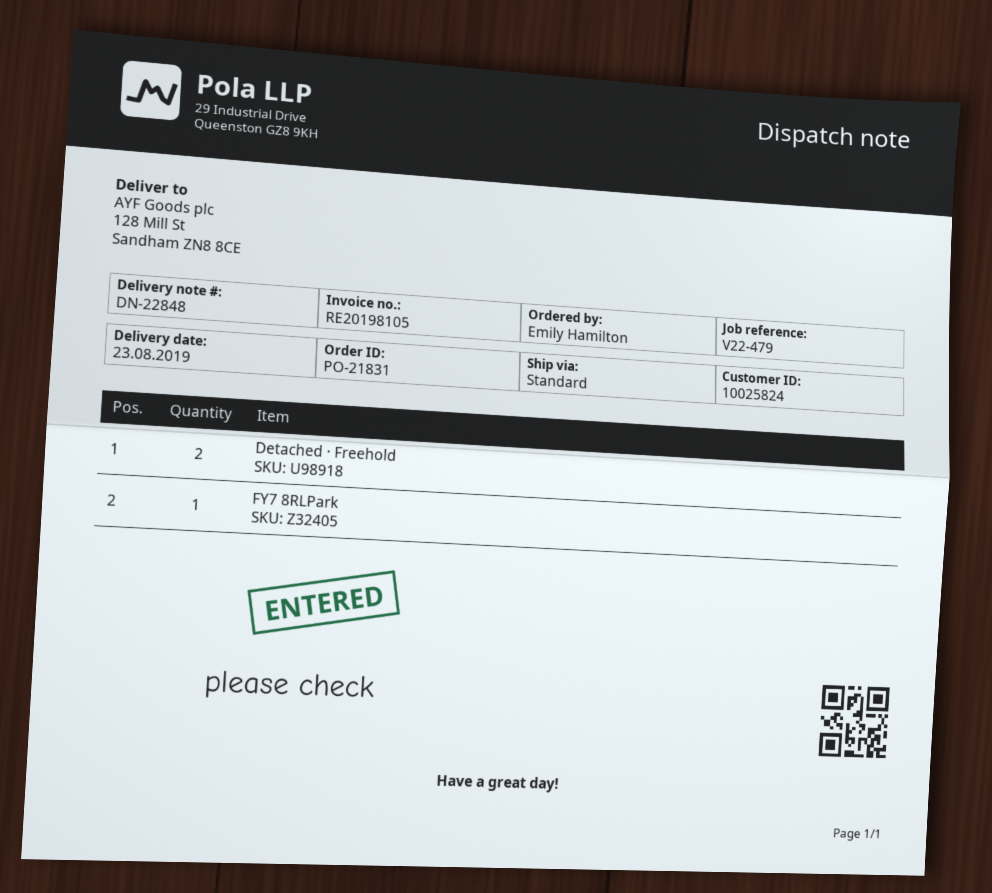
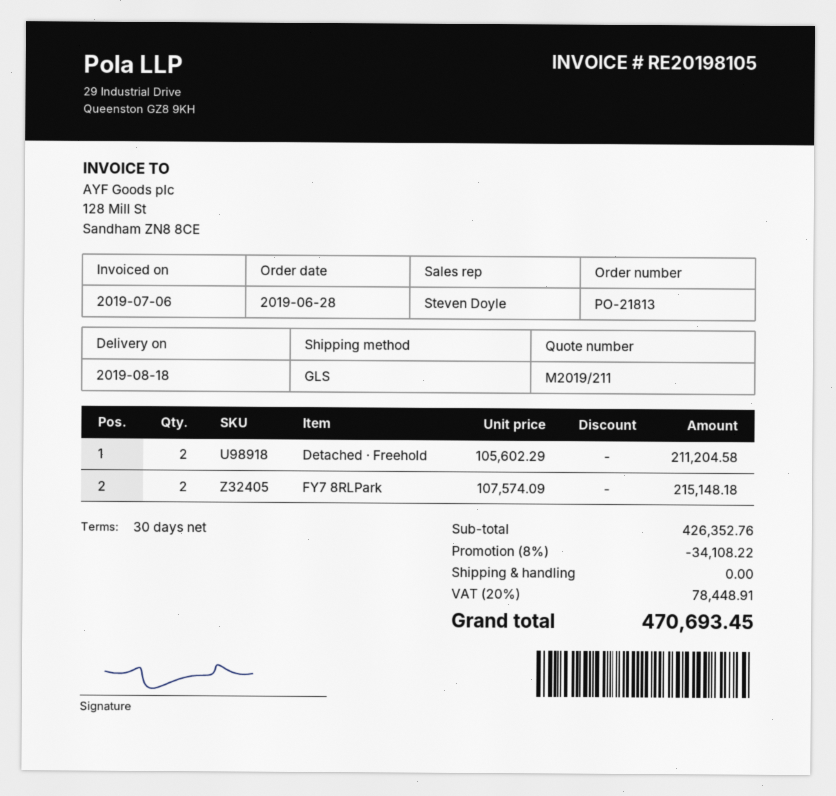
order number: PO-21831 -> PO-21813
delivery date: 2019-08-23 -> 2019-08-18
shipping method: standard -> GLS
FY7 8RLPark: 1 -> 2

